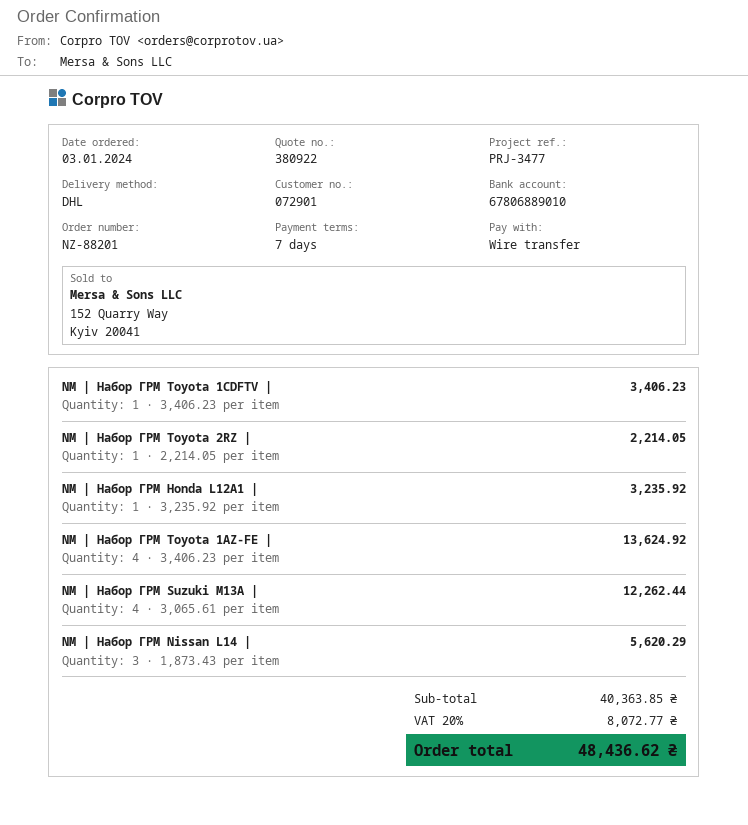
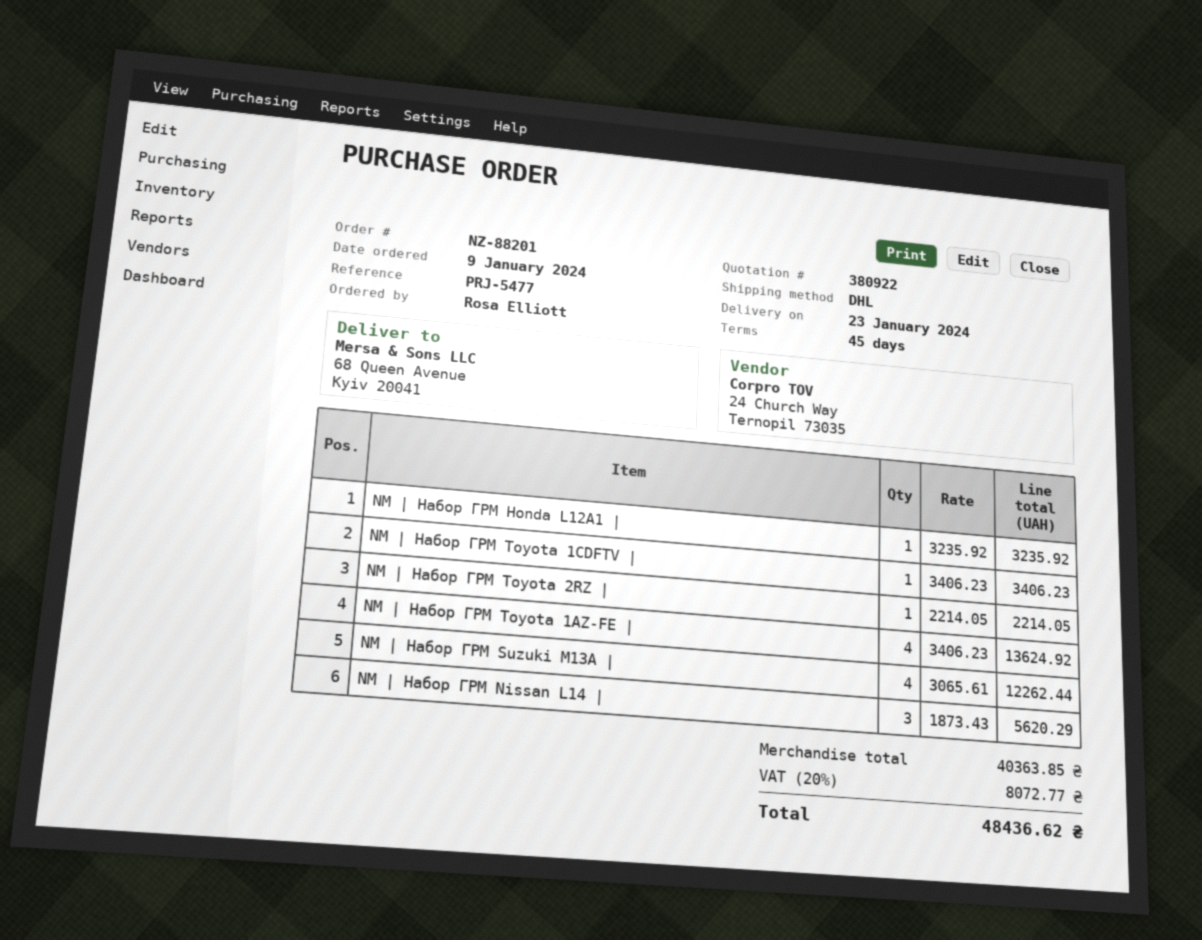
order date: 2024-01-03 -> 2024-01-09
payment terms: 7 days -> 45 days
reference: PRJ-3477 -> PRJ-5477

